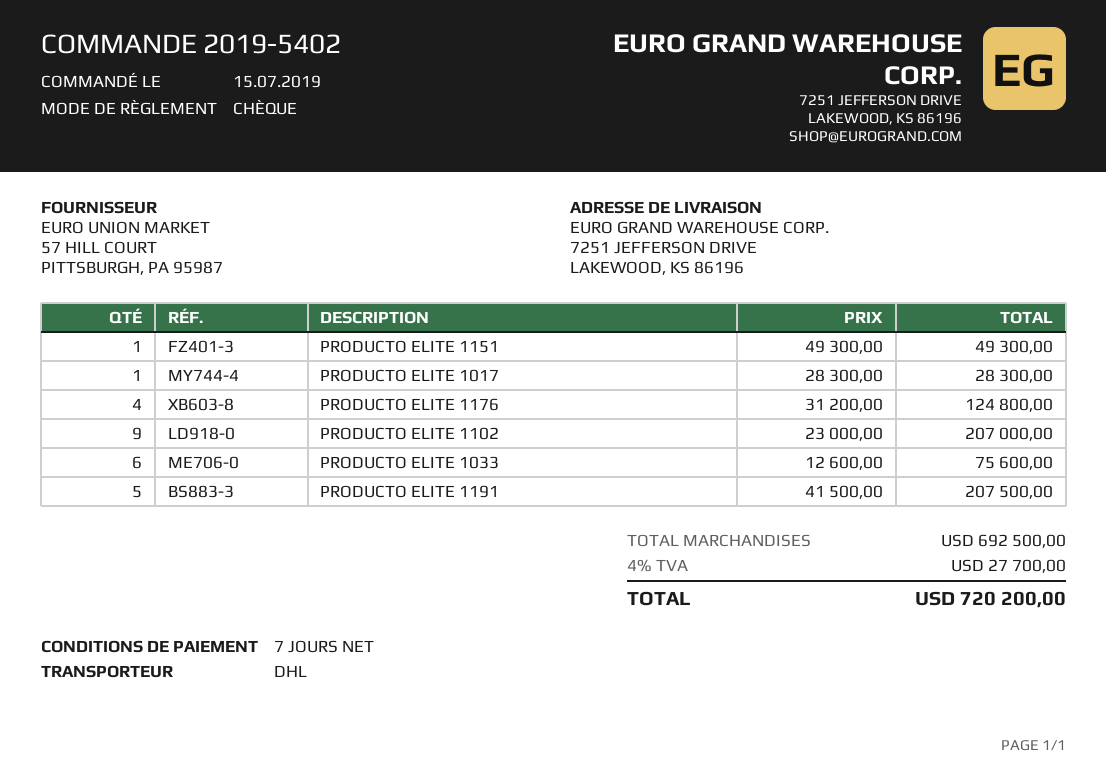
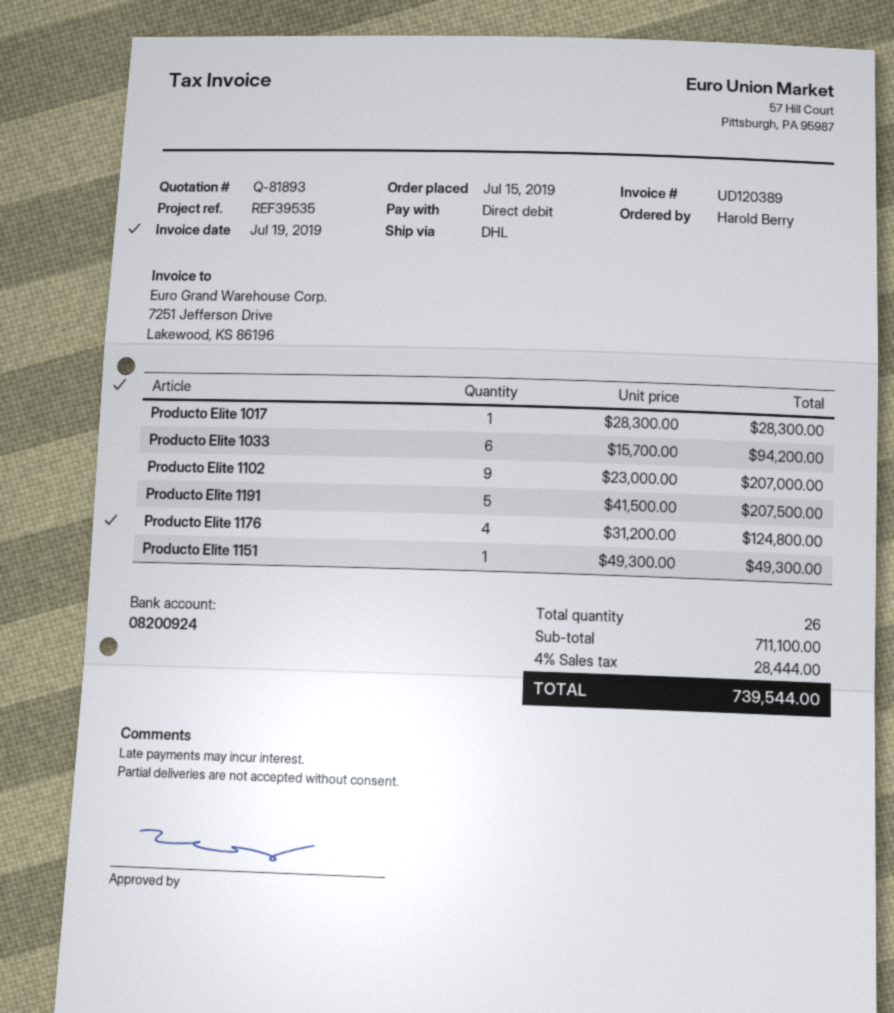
payment method: cheque -> direct debit
PRODUCTO ELITE 1033: 6 x 12600.00 = 75600.00 -> 6 x 15700.00 = 94200.00
subtotal: 692500.00 -> 711100.00
tax: 4% = 27700.00 -> 4% = 28444.00
total: 720200.00 -> 739544.00

